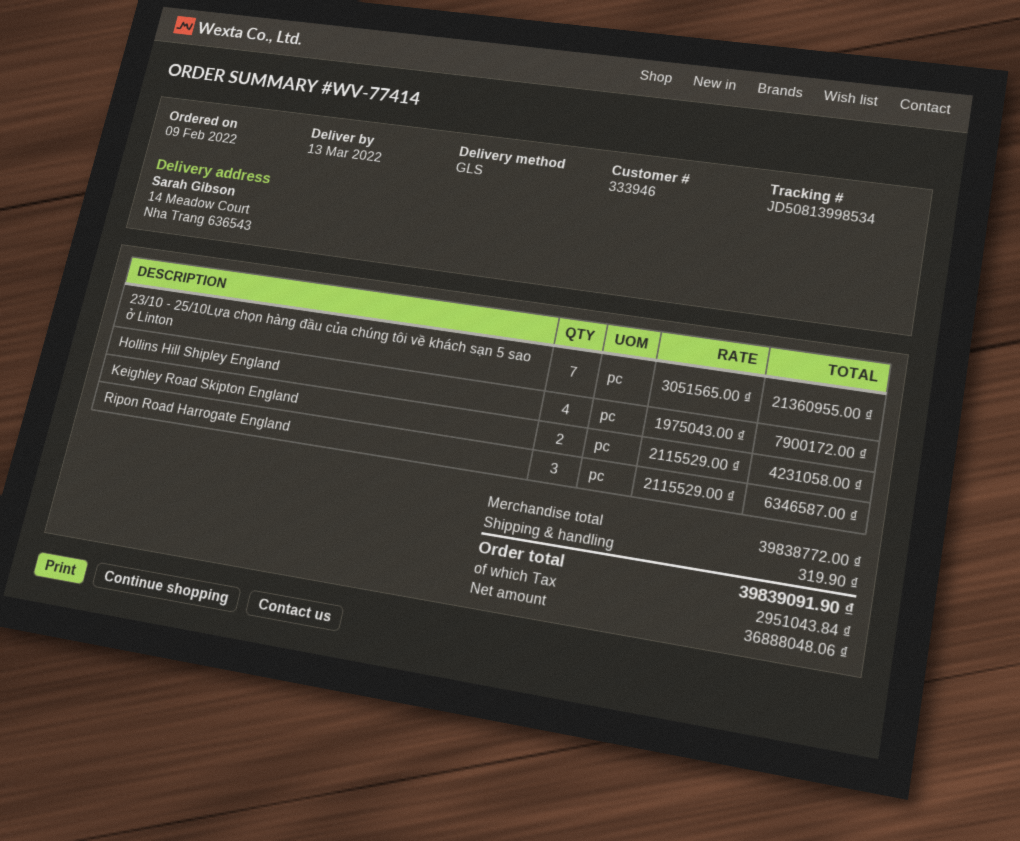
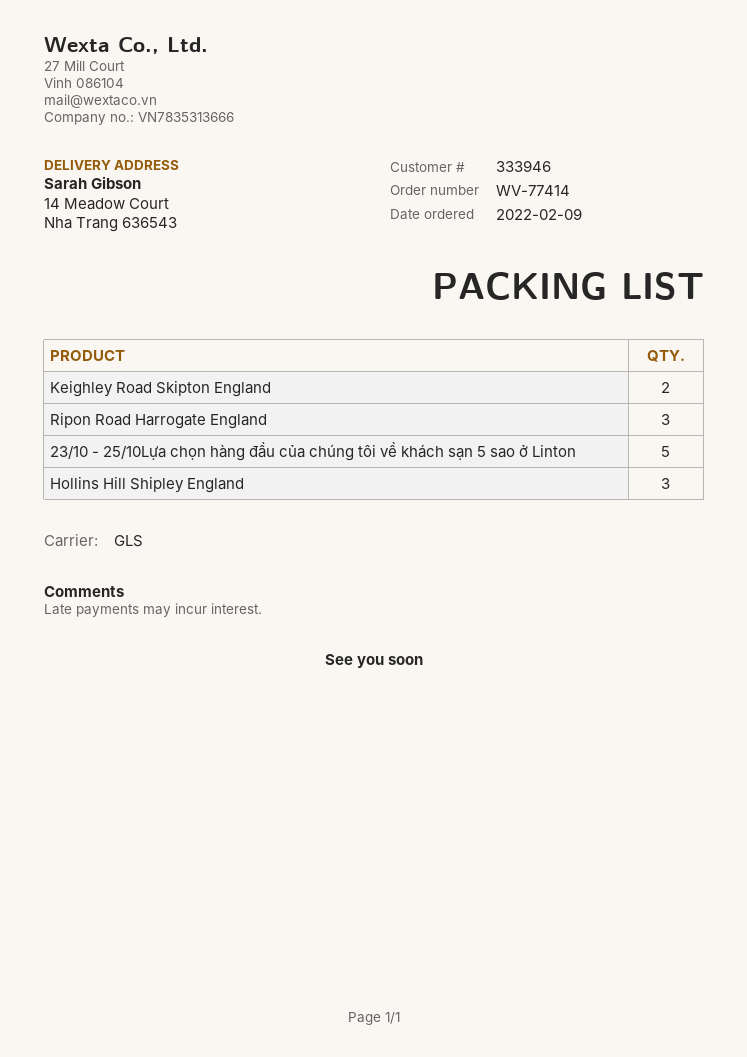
23/10 - 25/10Lựa chọn hàng đầu của chúng tôi về khách sạn 5 sao ở Linton: 7 -> 5
Hollins Hill Shipley England: 4 -> 3

